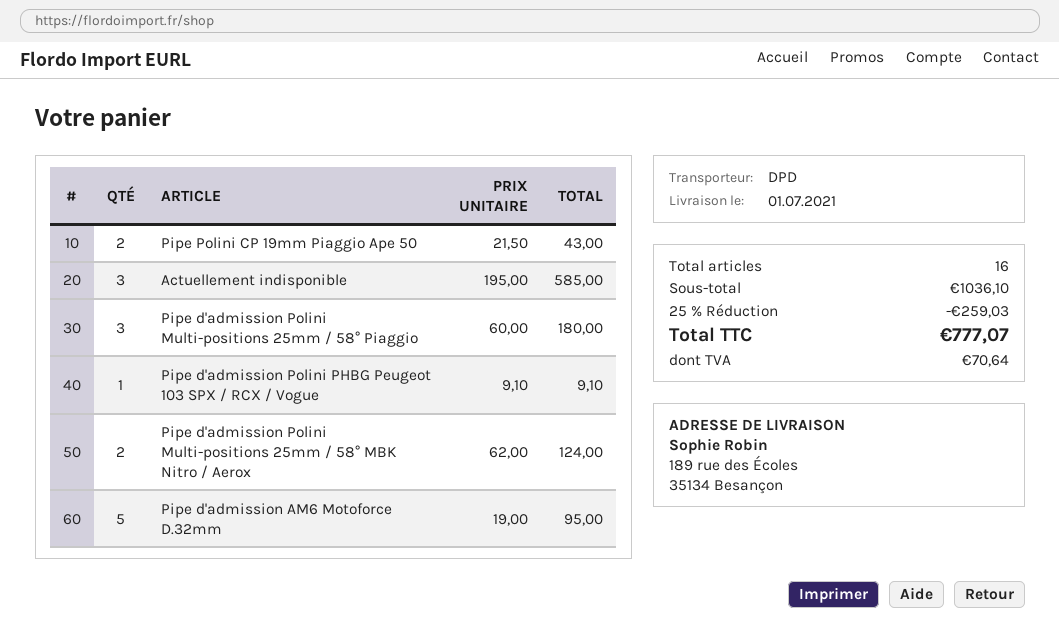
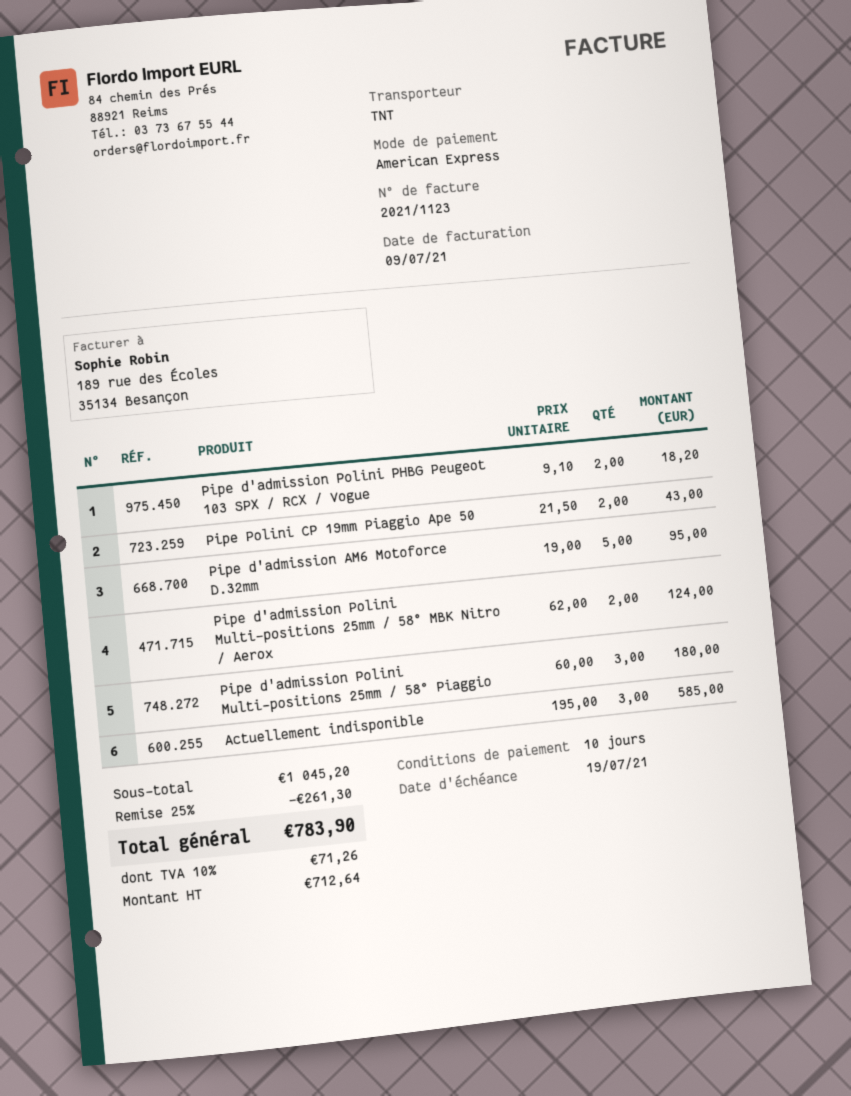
shipping method: DPD -> TNT
Pipe d'admission Polini PHBG Peugeot 103 SPX / RCX / Vogue: 1 x 9.10 = 9.10 -> 2 x 9.10 = 18.20
subtotal: 1036.10 -> 1045.20
discount: 25% = 259.03 -> 25% = 261.30
tax: 70.64 -> 71.26
total: 777.07 -> 783.90

